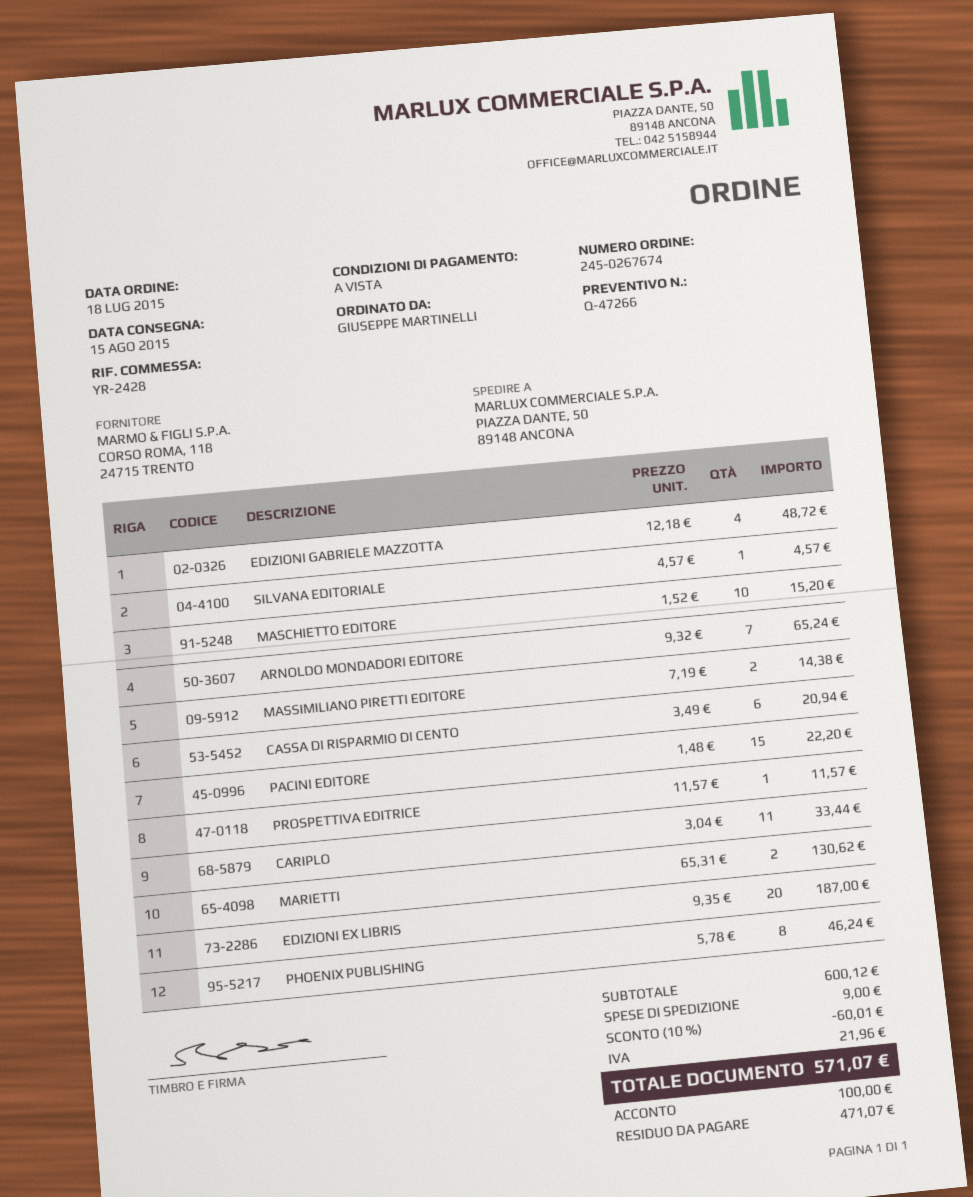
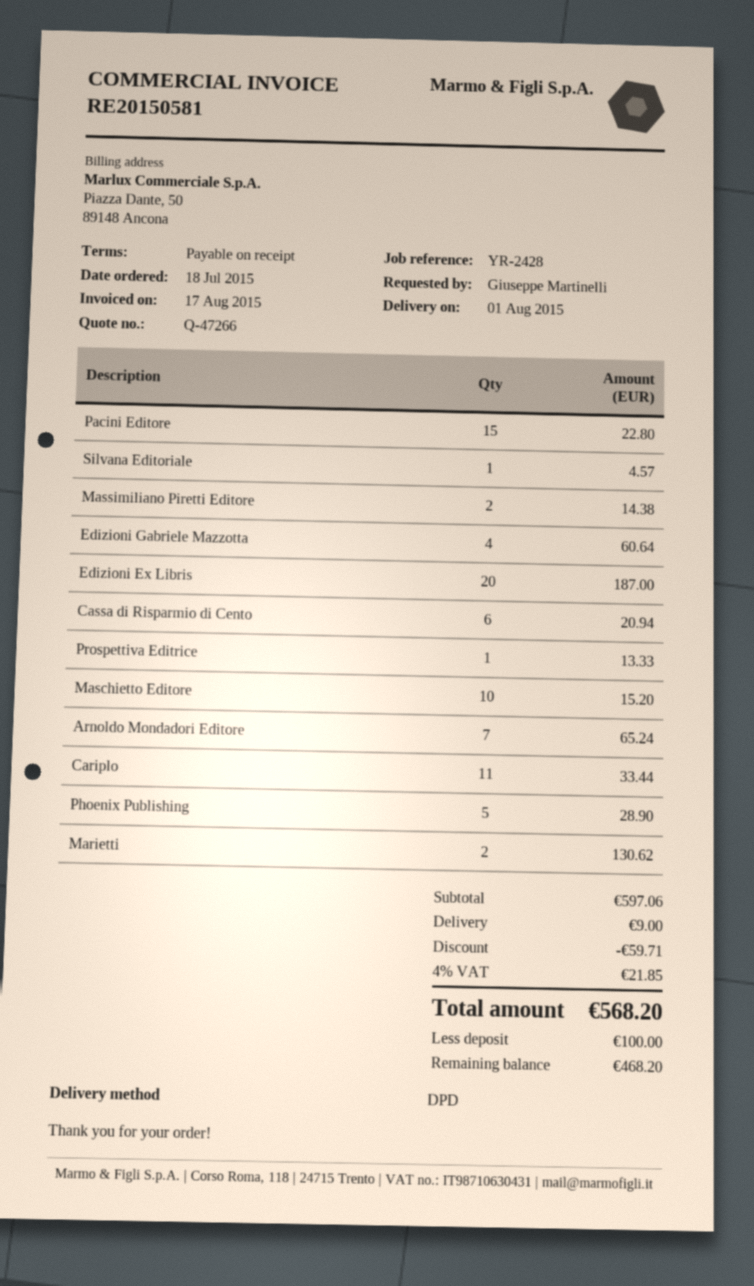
delivery date: 2015-08-15 -> 2015-08-01
EDIZIONI GABRIELE MAZZOTTA: 4 for 48.72 -> 4 for 60.64
PACINI EDITORE: 15 for 22.20 -> 15 for 22.80
PROSPETTIVA EDITRICE: 1 for 11.57 -> 1 for 13.33
PHOENIX PUBLISHING: 8 for 46.24 -> 5 for 28.90
subtotal: 600.12 -> 597.06
discount: 60.01 -> 59.71
tax: 21.96 -> 21.85
total: 571.07 -> 568.20
balance: 471.07 -> 468.20

